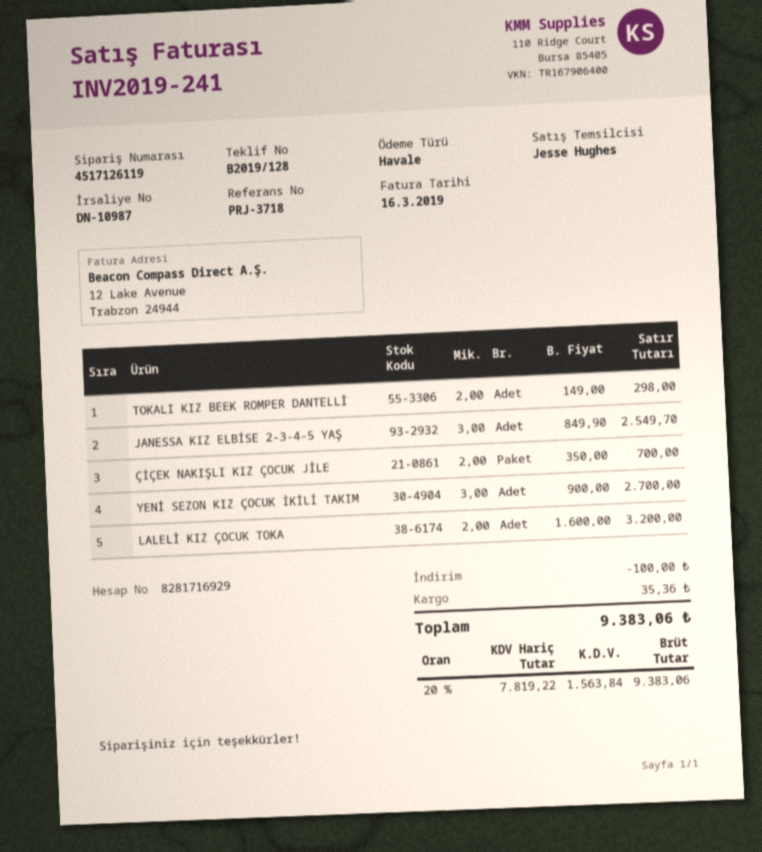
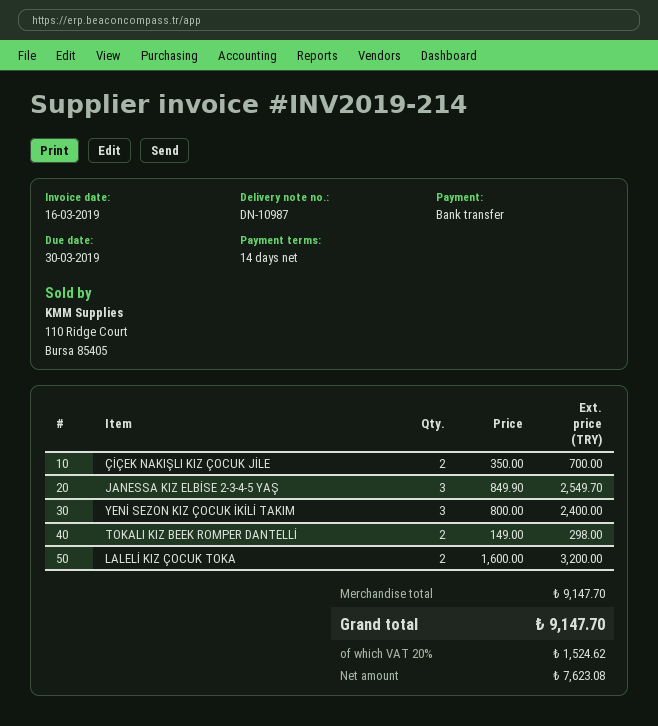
invoice number: INV2019-241 -> INV2019-214
YENİ SEZON KIZ ÇOCUK İKİLİ TAKIM: 3 x 900.00 = 2700.00 -> 3 x 800.00 = 2400.00
discount: 100.00 -> none
shipping: 35.36 -> none
net: 7819.22 -> 7623.08
tax: 20% = 1563.84 -> 20% = 1524.62
total: 9383.06 -> 9147.70

